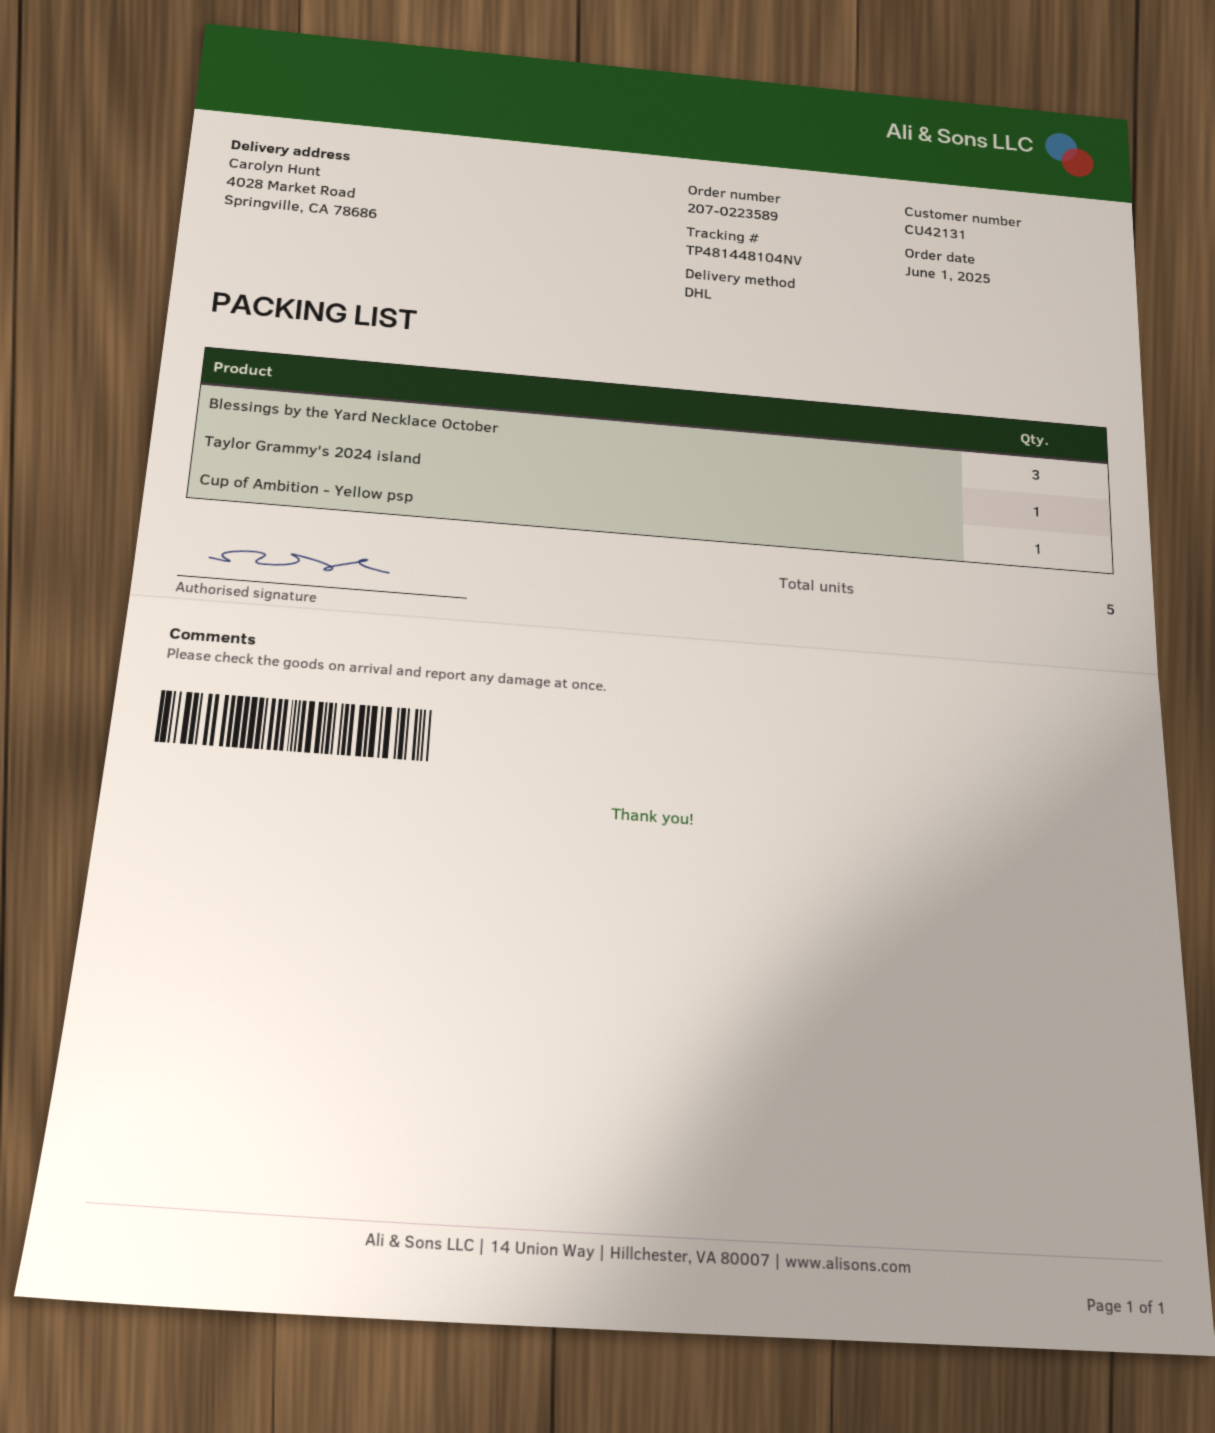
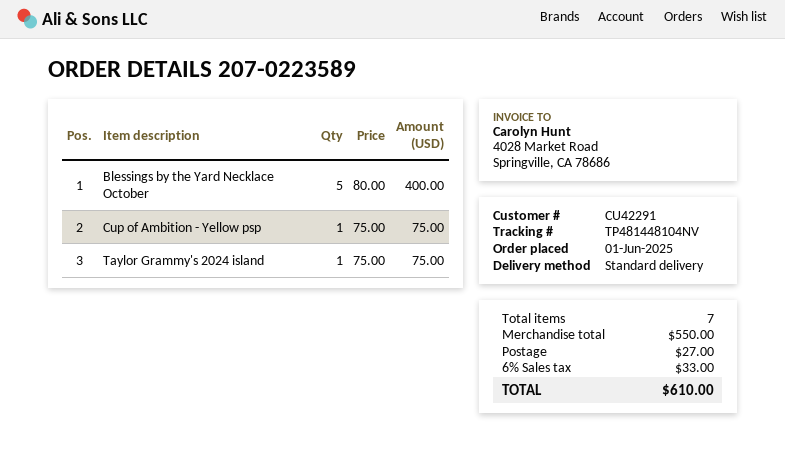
customer number: CU42131 -> CU42291
shipping method: DHL -> standard
Blessings by the Yard Necklace October: 3 -> 5
total quantity: 5 -> 7

